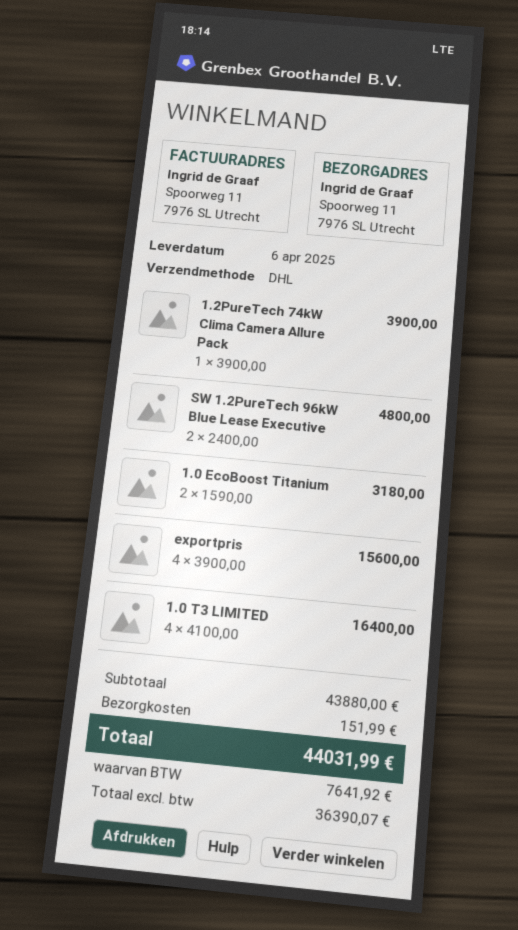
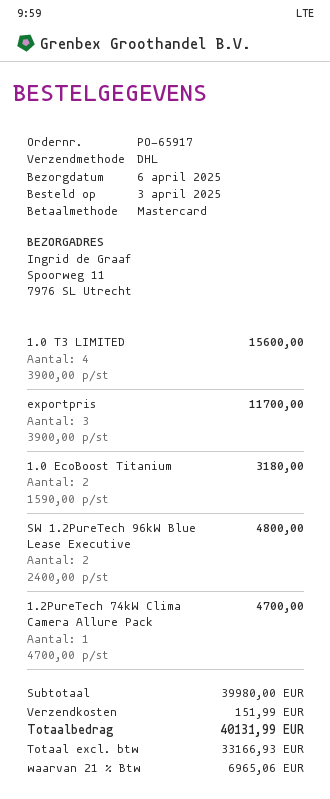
1.2PureTech 74kW Clima Camera Allure Pack: 1 x 3900.00 = 3900.00 -> 1 x 4700.00 = 4700.00
exportpris: 4 x 3900.00 = 15600.00 -> 3 x 3900.00 = 11700.00
1.0 T3 LIMITED: 4 x 4100.00 = 16400.00 -> 4 x 3900.00 = 15600.00
subtotal: 43880.00 -> 39980.00
net: 36390.07 -> 33166.93
tax: 7641.92 -> 6965.06
total: 44031.99 -> 40131.99

